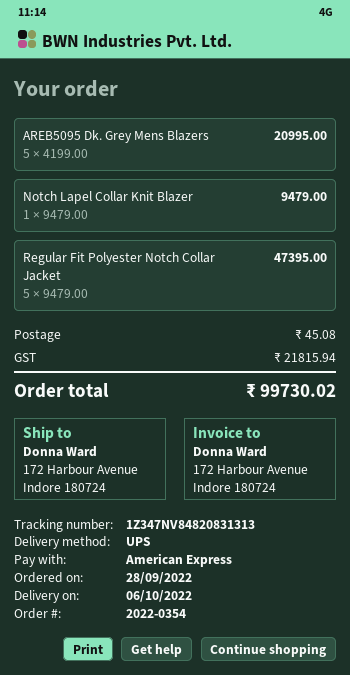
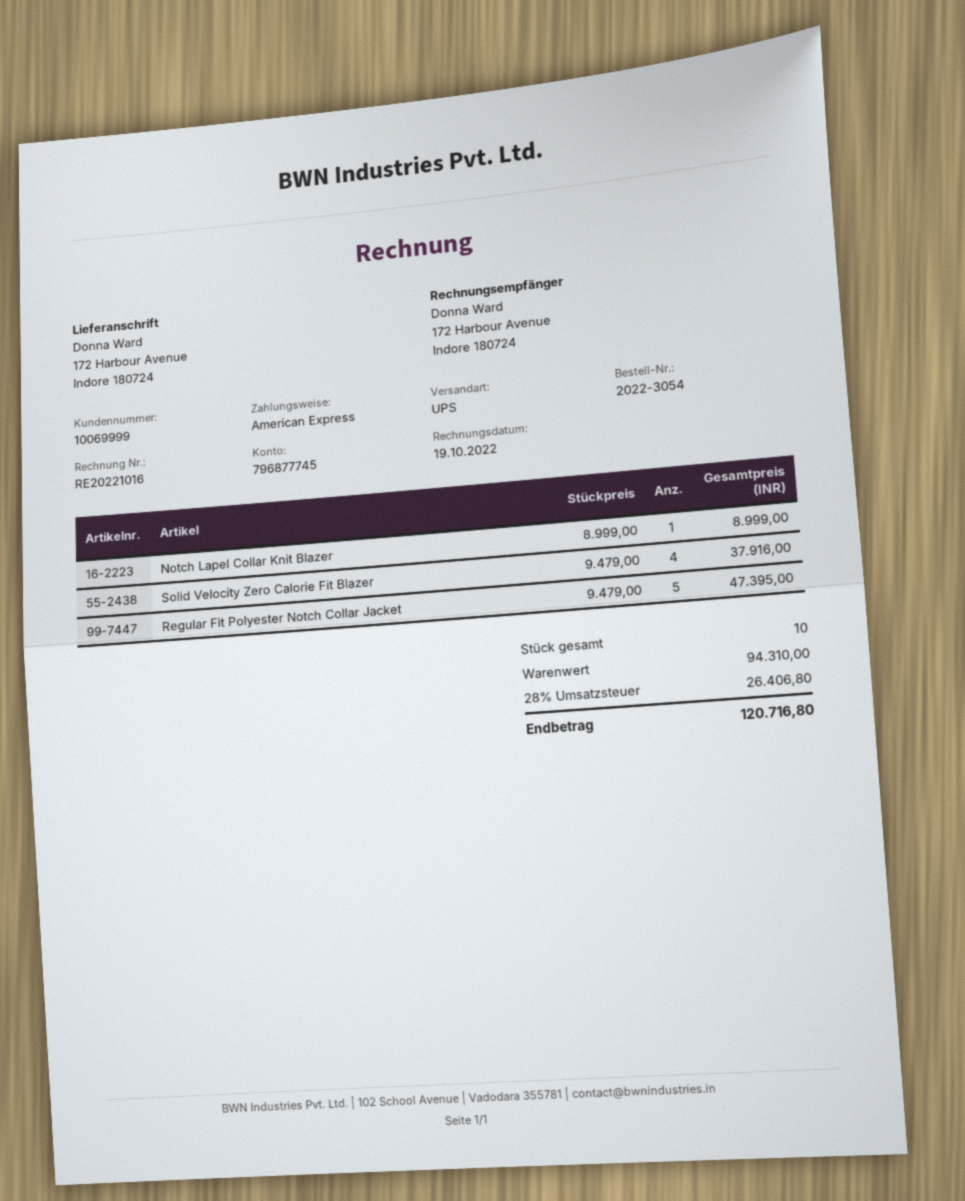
order number: 2022-0354 -> 2022-3054
AREB5095 Dk. Grey Mens Blazers: 5 x 4199.00 = 20995.00 -> none
Notch Lapel Collar Knit Blazer: 1 x 9479.00 = 9479.00 -> 1 x 8999.00 = 8999.00
Solid Velocity Zero Calorie Fit Blazer: none -> 4 x 9479.00 = 37916.00
shipping: 45.08 -> none
tax: 21815.94 -> 26406.80
total: 99730.02 -> 120716.80

